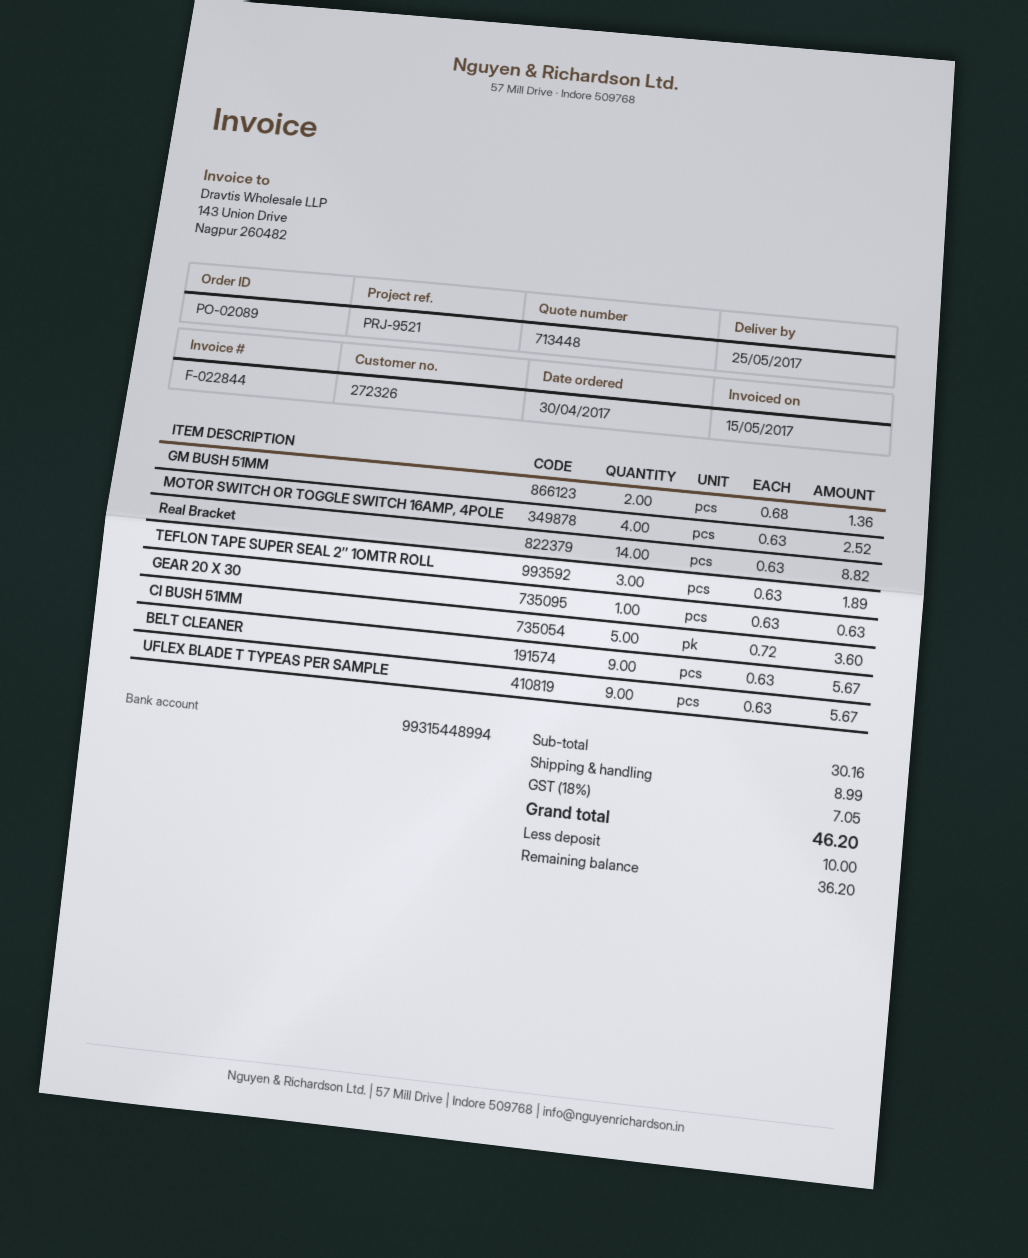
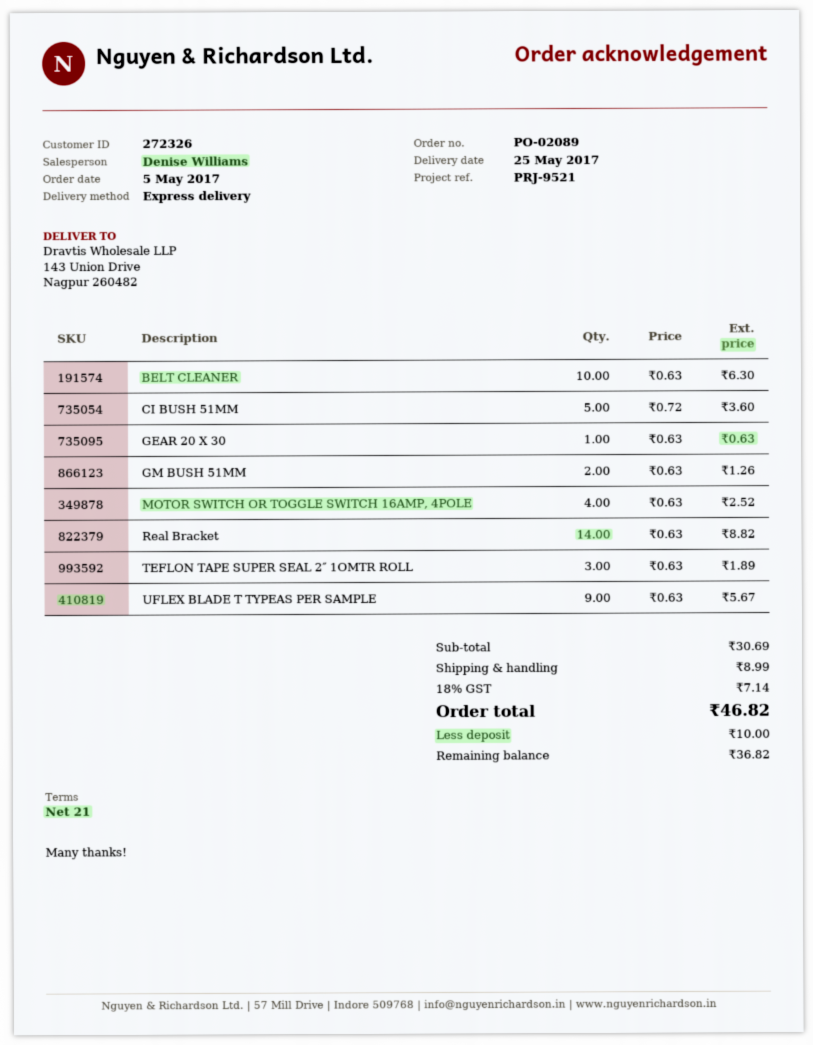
order date: 2017-04-30 -> 2017-05-05
GM BUSH 51MM: 2 x 0.68 = 1.36 -> 2 x 0.63 = 1.26
BELT CLEANER: 9 x 0.63 = 5.67 -> 10 x 0.63 = 6.30
subtotal: 30.16 -> 30.69
tax: 18% = 7.05 -> 18% = 7.14
total: 46.20 -> 46.82
balance: 36.20 -> 36.82

